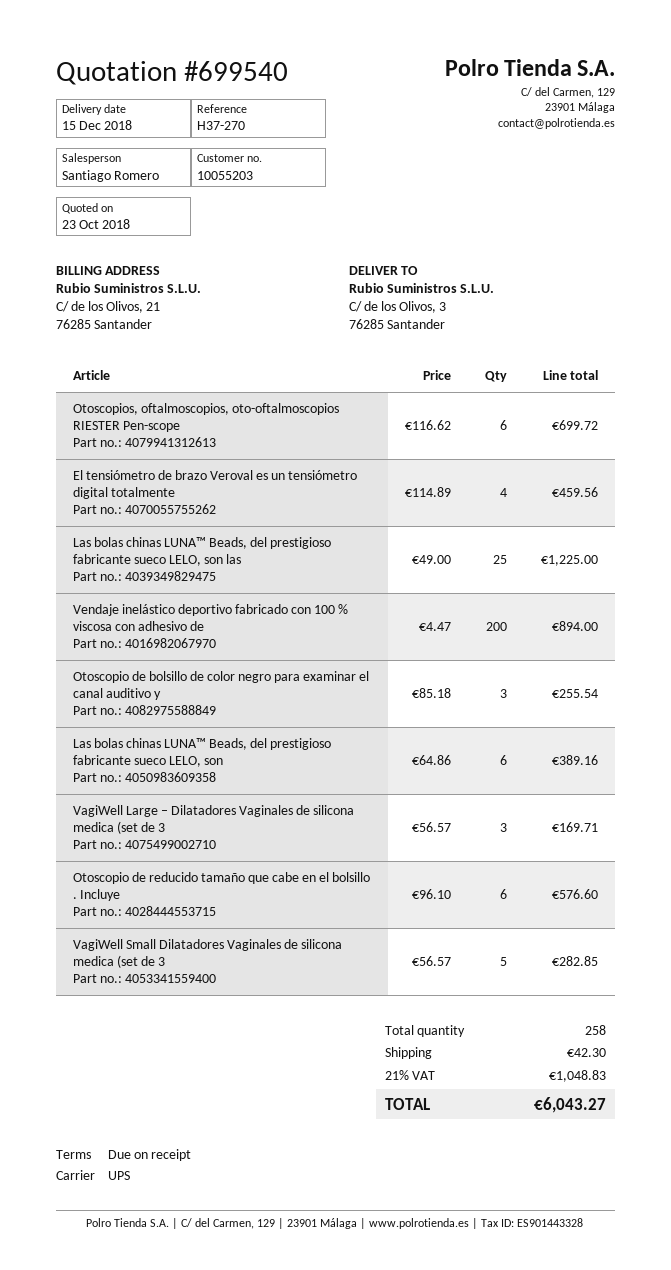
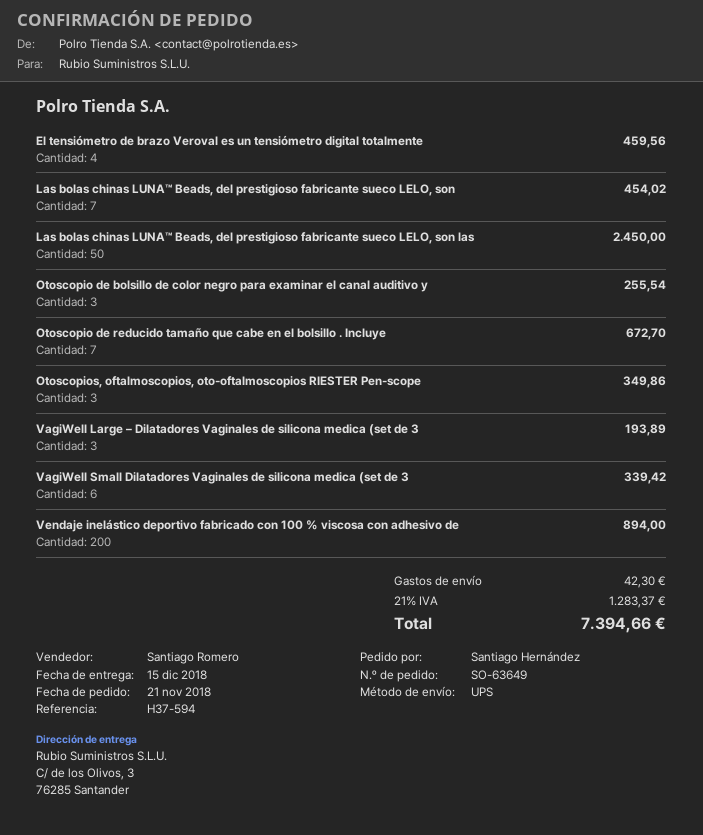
reference: H37-270 -> H37-594
Otoscopios, oftalmoscopios, oto-oftalmoscopios RIESTER Pen-scope: 6 for 699.72 -> 3 for 349.86
Las bolas chinas LUNA™ Beads, del prestigioso fabricante sueco LELO, son las: 25 for 1225.00 -> 50 for 2450.00
Las bolas chinas LUNA™ Beads, del prestigioso fabricante sueco LELO, son: 6 for 389.16 -> 7 for 454.02
VagiWell Large – Dilatadores Vaginales de silicona medica (set de 3: 3 for 169.71 -> 3 for 193.89
Otoscopio de reducido tamaño que cabe en el bolsillo . Incluye: 6 for 576.60 -> 7 for 672.70
VagiWell Small Dilatadores Vaginales de silicona medica (set de 3: 5 for 282.85 -> 6 for 339.42
tax: 21% = 1048.83 -> 21% = 1283.37
total: 6043.27 -> 7394.66

